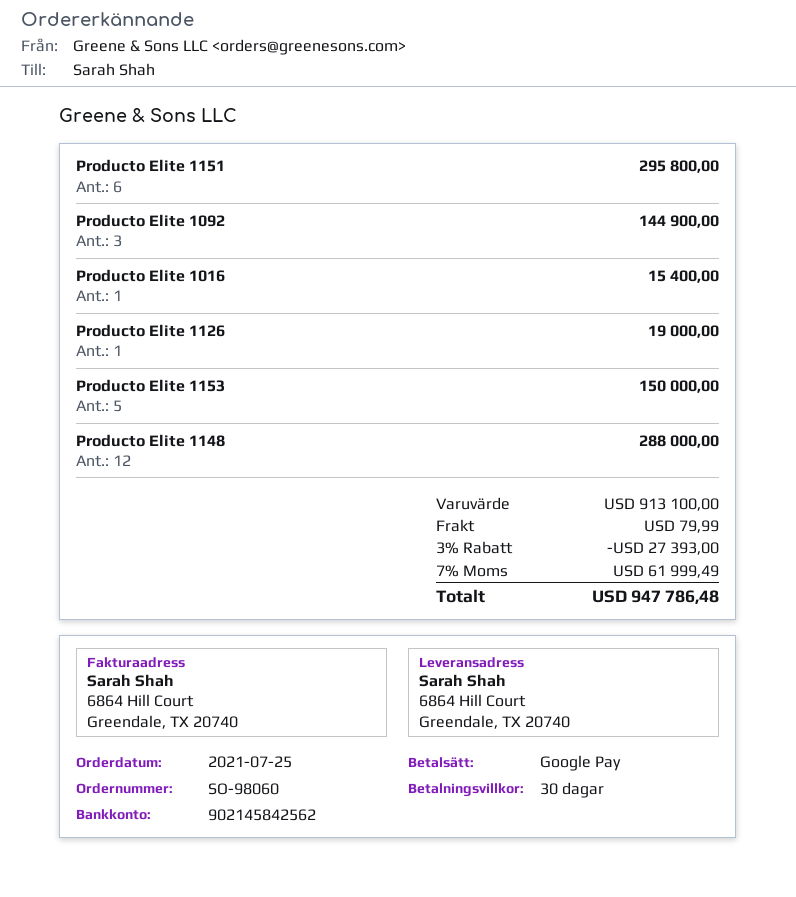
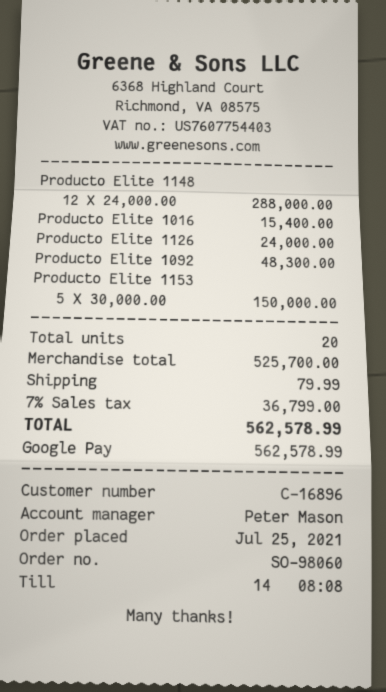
Producto Elite 1151: 6 for 295800.00 -> none
Producto Elite 1092: 3 for 144900.00 -> 1 for 48300.00
Producto Elite 1126: 1 for 19000.00 -> 1 for 24000.00
subtotal: 913100.00 -> 525700.00
discount: 3% = 27393.00 -> none
tax: 7% = 61999.49 -> 7% = 36799.00
total: 947786.48 -> 562578.99

